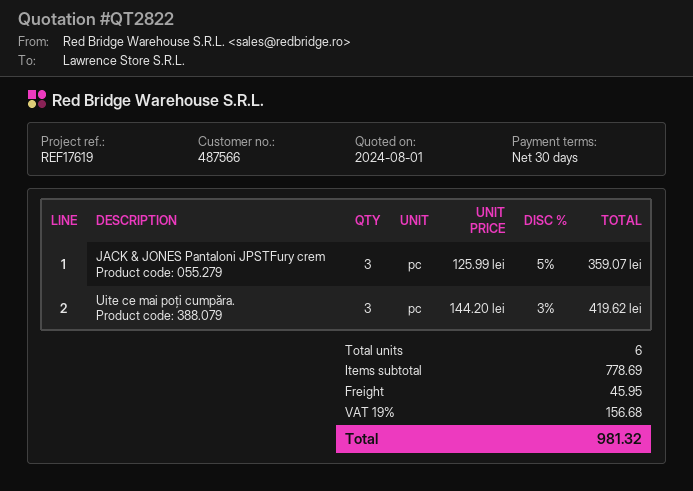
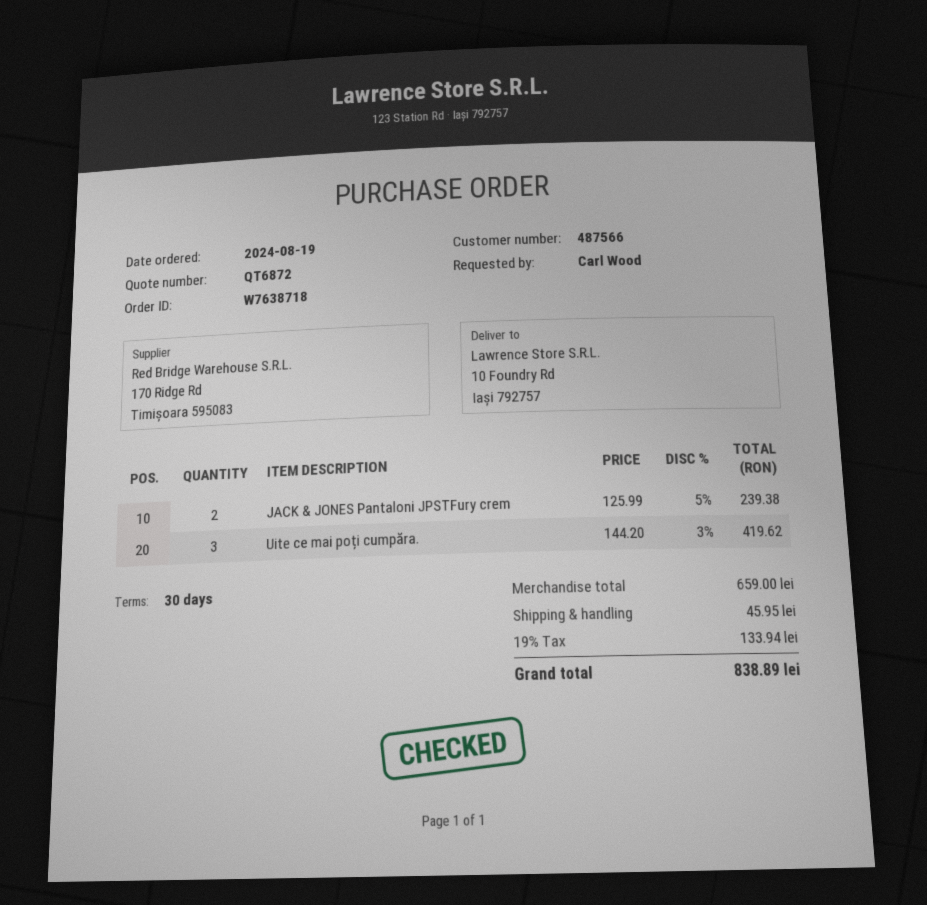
quote number: QT2822 -> QT6872
JACK & JONES Pantaloni JPSTFury crem: 3 x 125.99 - 5% = 359.07 -> 2 x 125.99 - 5% = 239.38
subtotal: 778.69 -> 659.00
tax: 19% = 156.68 -> 19% = 133.94
total: 981.32 -> 838.89

